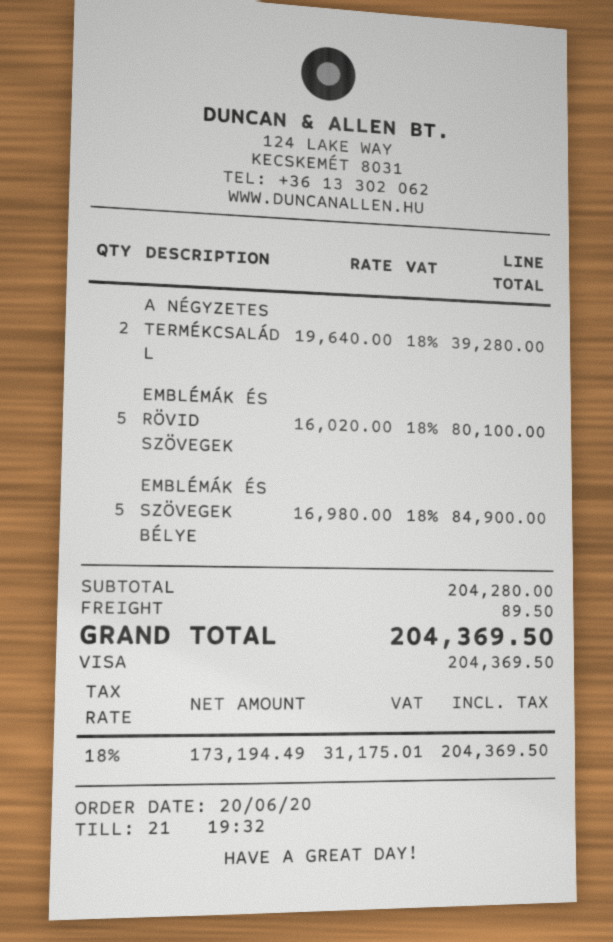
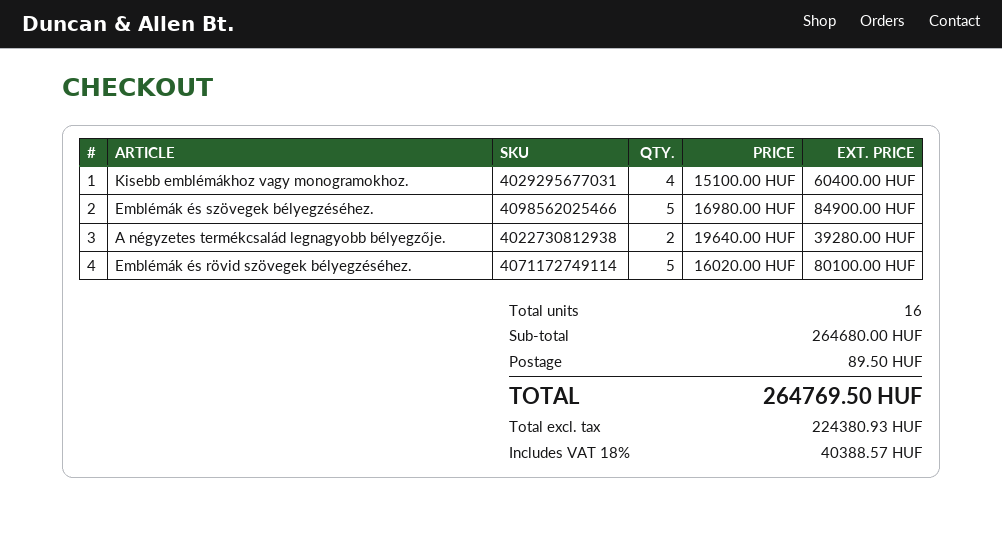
Kisebb emblémákhoz vagy monogramokhoz.: none -> 4 x 15100.00 = 60400.00
subtotal: 204280.00 -> 264680.00
net: 173194.49 -> 224380.93
tax: 18% = 31175.01 -> 18% = 40388.57
total: 204369.50 -> 264769.50

